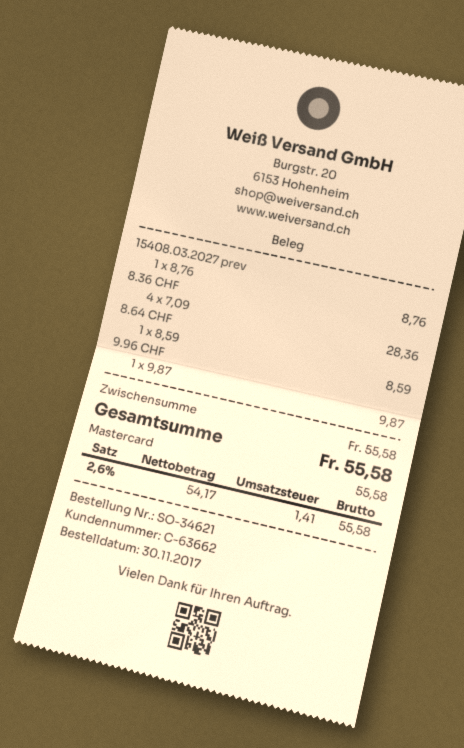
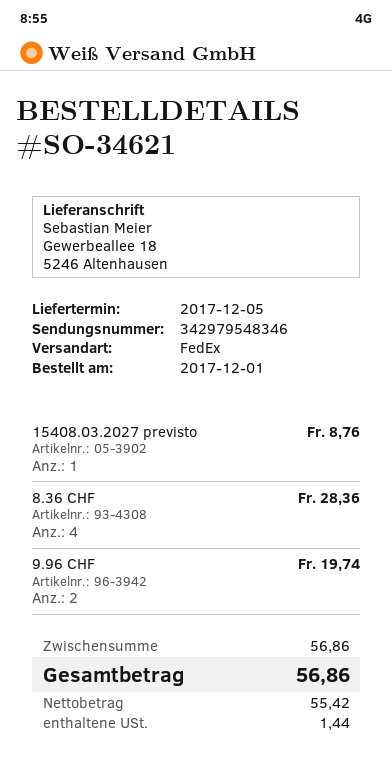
order date: 2017-11-30 -> 2017-12-01
8.64 CHF: 1 for 8.59 -> none
9.96 CHF: 1 for 9.87 -> 2 for 19.74
subtotal: 55.58 -> 56.86
net: 54.17 -> 55.42
tax: 1.41 -> 1.44
total: 55.58 -> 56.86

